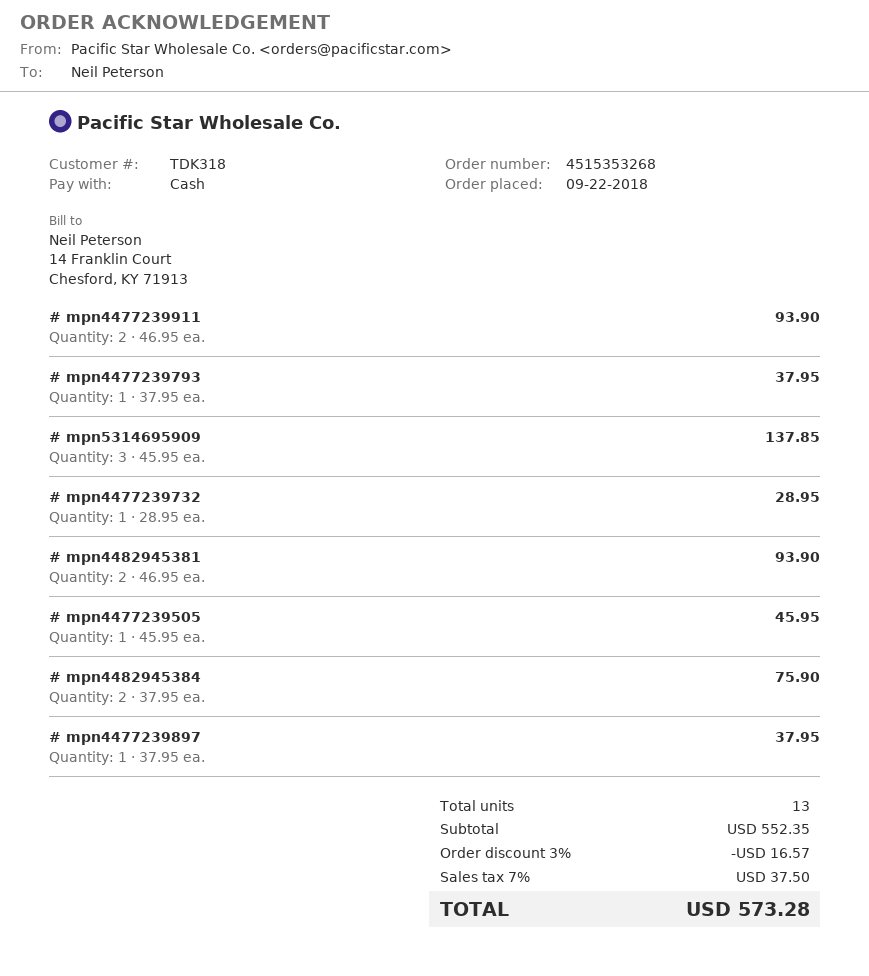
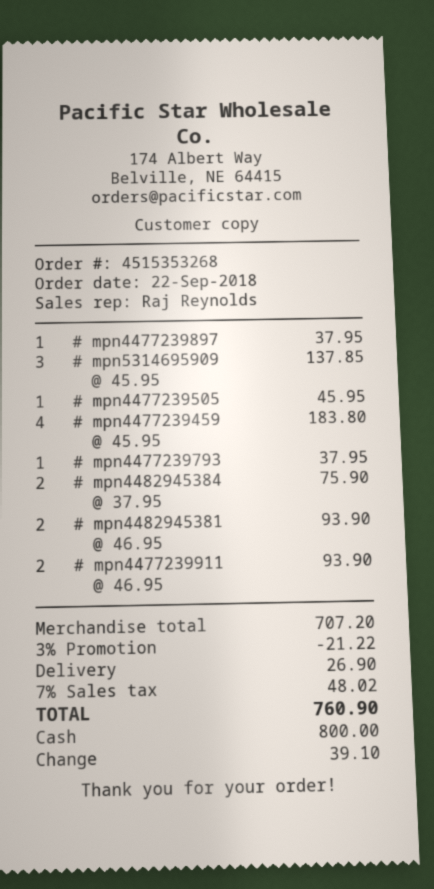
# mpn4477239732: 1 x 28.95 = 28.95 -> none
# mpn4477239459: none -> 4 x 45.95 = 183.80
subtotal: 552.35 -> 707.20
discount: 3% = 16.57 -> 3% = 21.22
shipping: none -> 26.90
tax: 7% = 37.50 -> 7% = 48.02
total: 573.28 -> 760.90

